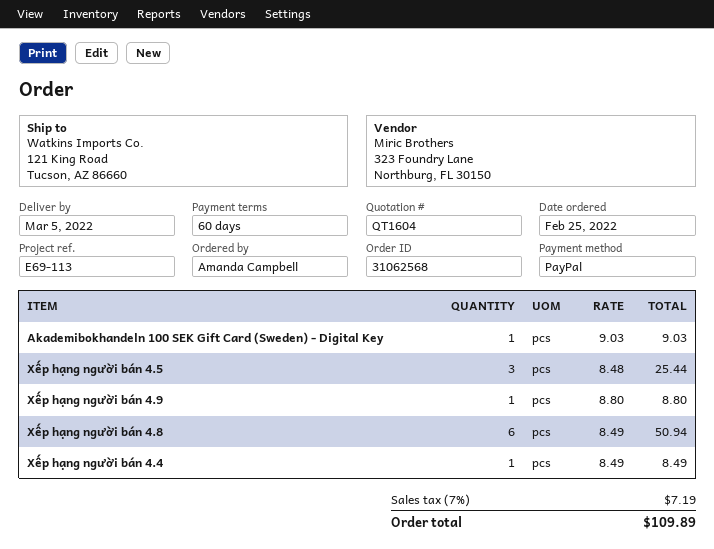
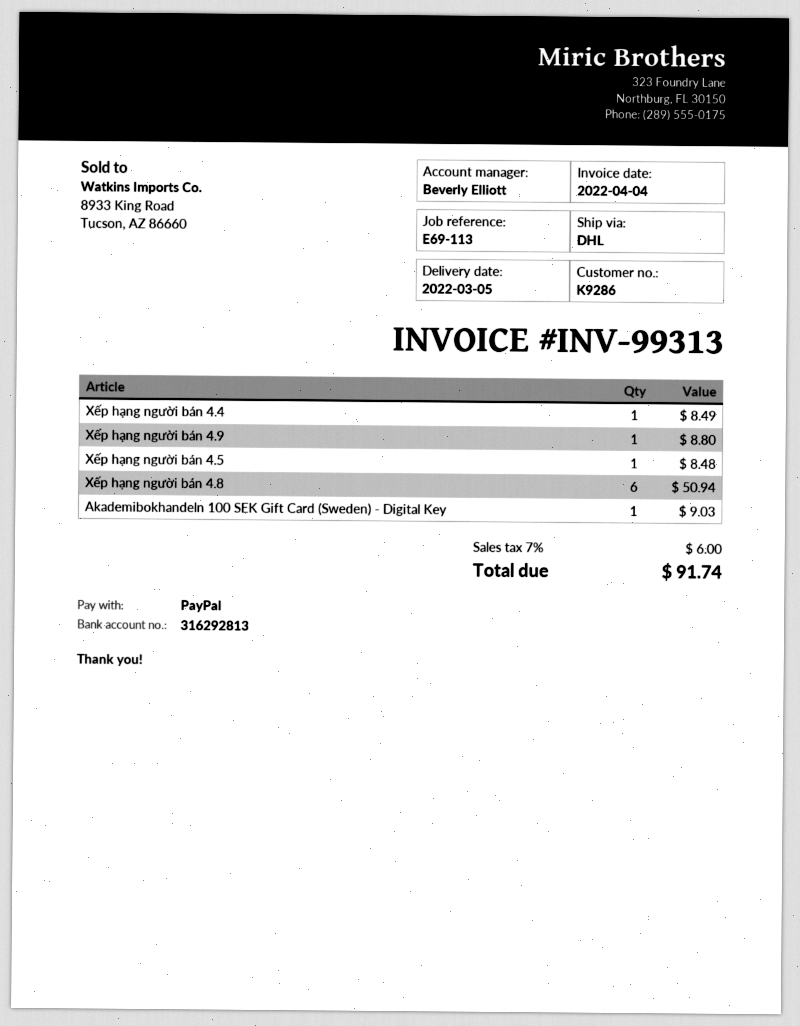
Xếp hạng người bán 4.5: 3 for 25.44 -> 1 for 8.48
tax: 7% = 7.19 -> 7% = 6.00
total: 109.89 -> 91.74

